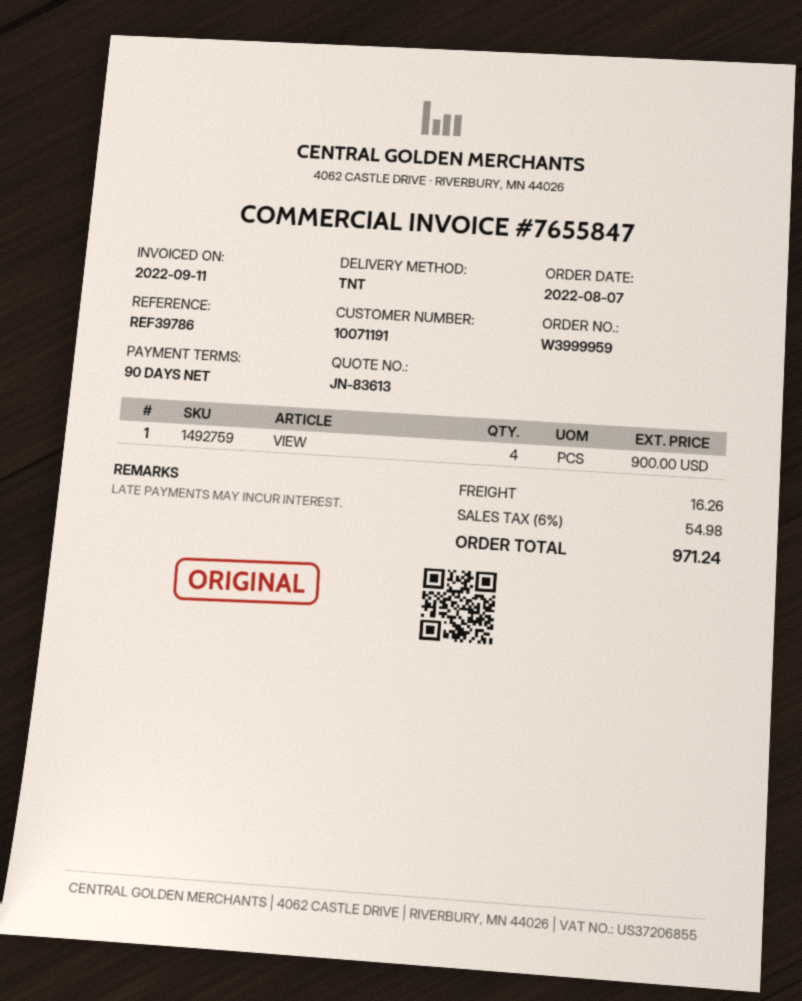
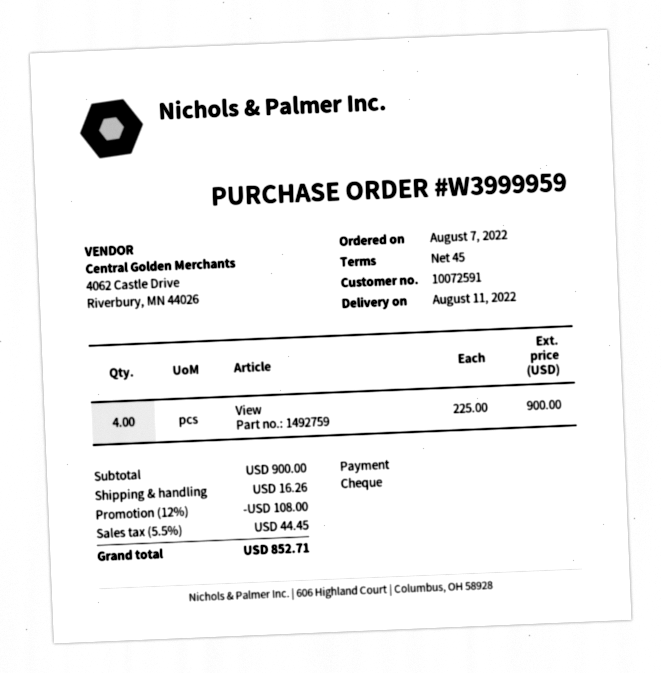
payment terms: 90 days -> 45 days
customer number: 10071191 -> 10072591
discount: none -> 12% = 108.00
tax: 6% = 54.98 -> 5.5% = 44.45
total: 971.24 -> 852.71

